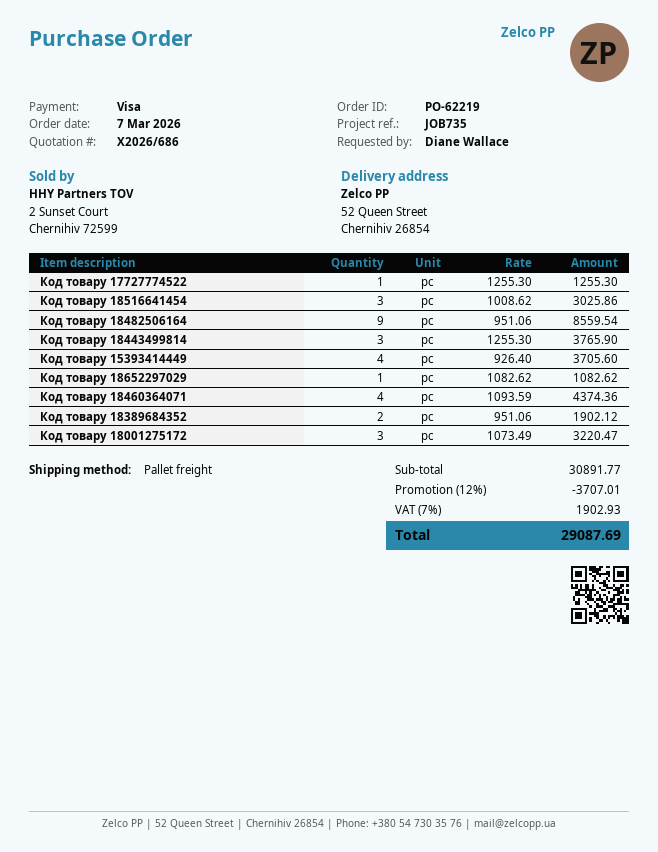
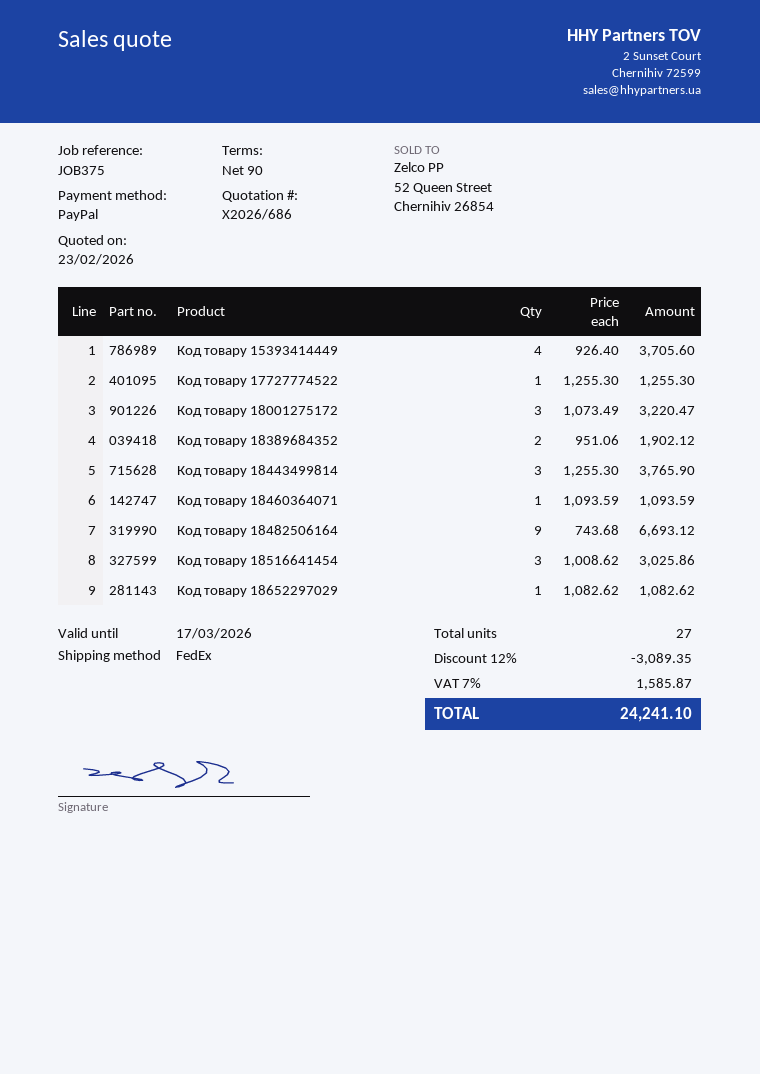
reference: JOB735 -> JOB375
payment method: Visa -> PayPal
shipping method: pallet freight -> FedEx
Код товару 18482506164: 9 x 951.06 = 8559.54 -> 9 x 743.68 = 6693.12
Код товару 18460364071: 4 x 1093.59 = 4374.36 -> 1 x 1093.59 = 1093.59
discount: 12% = 3707.01 -> 12% = 3089.35
tax: 7% = 1902.93 -> 7% = 1585.87
total: 29087.69 -> 24241.10

